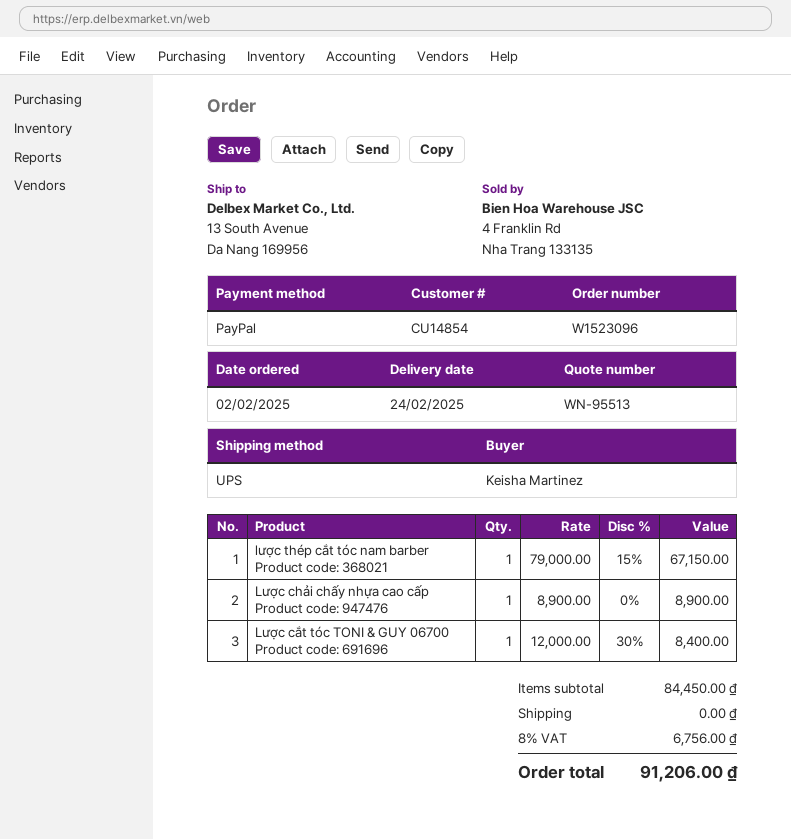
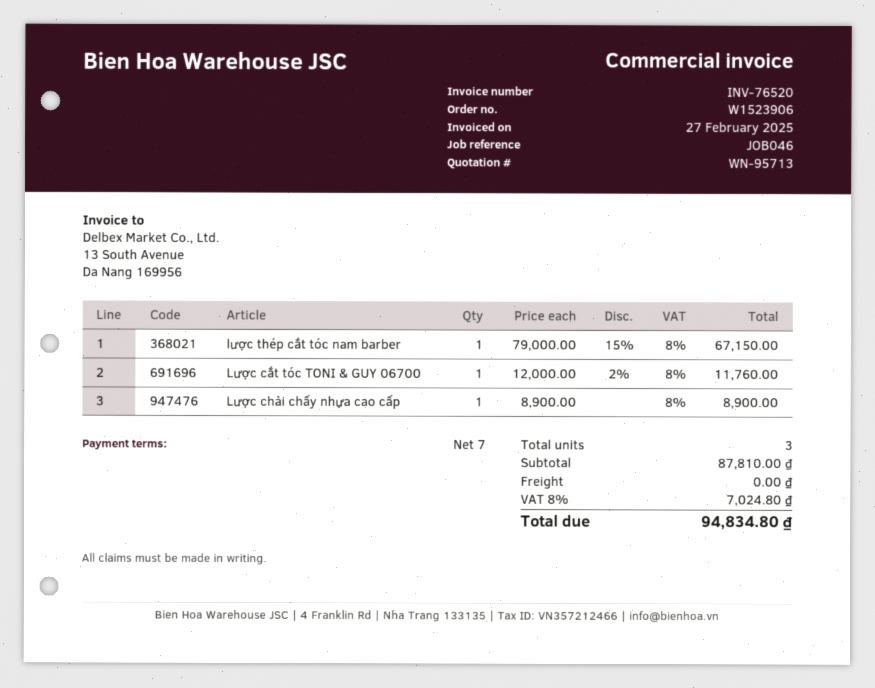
quote number: WN-95513 -> WN-95713
order number: W1523096 -> W1523906
Lược cắt tóc TONI & GUY 06700: 1 x 12000.00 - 30% = 8400.00 -> 1 x 12000.00 - 2% = 11760.00
subtotal: 84450.00 -> 87810.00
tax: 8% = 6756.00 -> 8% = 7024.80
total: 91206.00 -> 94834.80

